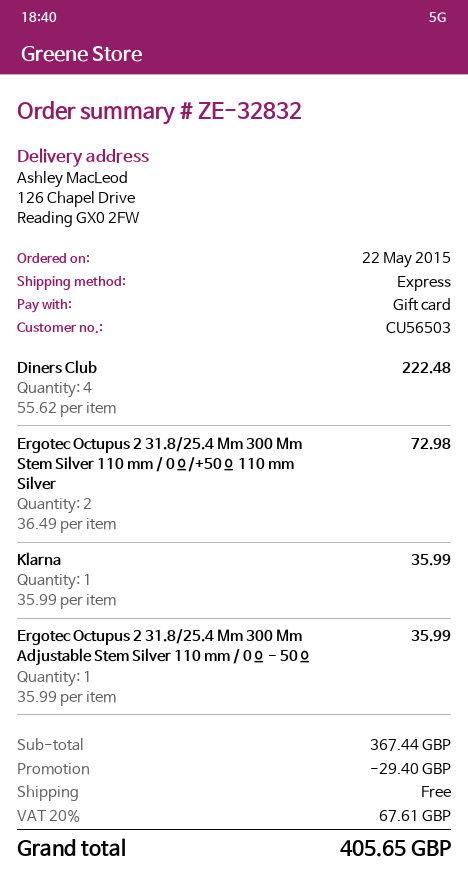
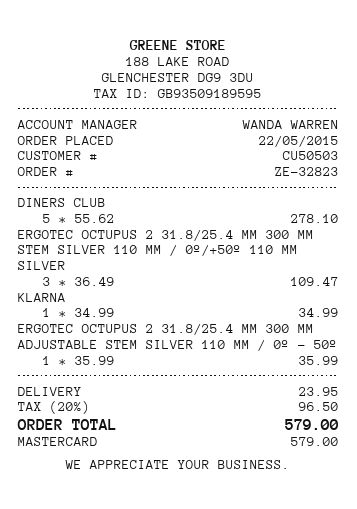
order number: ZE-32832 -> ZE-32823
customer number: CU56503 -> CU50503
payment method: gift card -> Mastercard
Diners Club: 4 x 55.62 = 222.48 -> 5 x 55.62 = 278.10
Ergotec Octupus 2 31.8/25.4 Mm 300 Mm Stem Silver 110 mm / 0º/+50º 110 mm Silver: 2 x 36.49 = 72.98 -> 3 x 36.49 = 109.47
Klarna: 1 x 35.99 = 35.99 -> 1 x 34.99 = 34.99
discount: 29.40 -> none
shipping: 0.00 -> 23.95
tax: 20% = 67.61 -> 20% = 96.50
total: 405.65 -> 579.00

